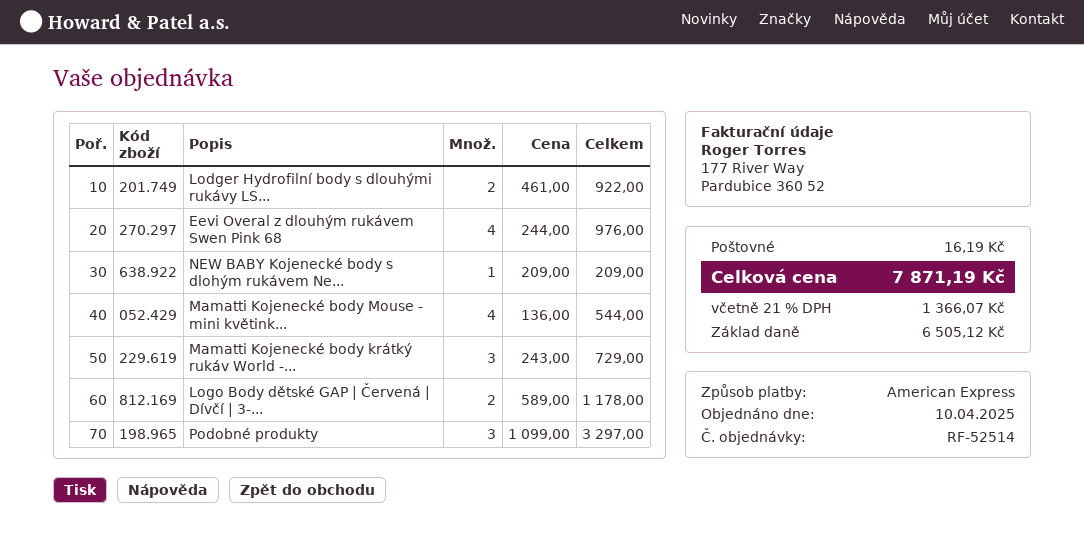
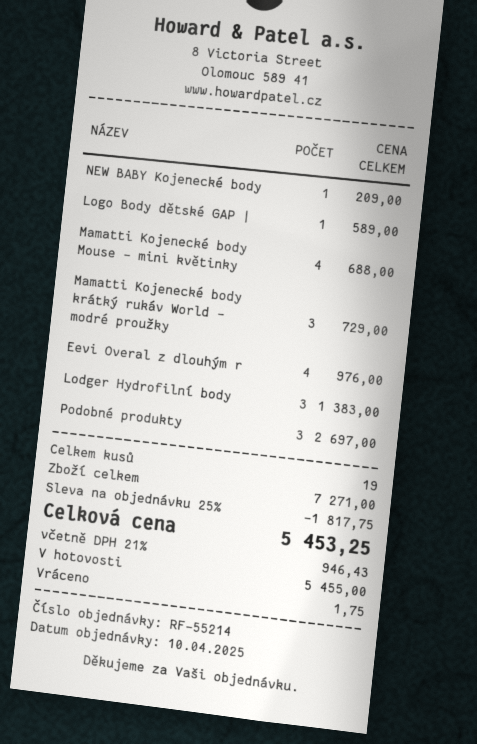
order number: RF-52514 -> RF-55214
payment method: American Express -> cash
Lodger Hydrofilní body s dlouhými rukávy LS...: 2 for 922.00 -> 3 for 1383.00
Mamatti Kojenecké body Mouse - mini květink...: 4 for 544.00 -> 4 for 688.00
Logo Body dětské GAP | Červená | Dívčí | 3-...: 2 for 1178.00 -> 1 for 589.00
Podobné produkty: 3 for 3297.00 -> 3 for 2697.00
discount: none -> 25% = 1817.75
shipping: 16.19 -> none
tax: 21% = 1366.07 -> 21% = 946.43
total: 7871.19 -> 5453.25

